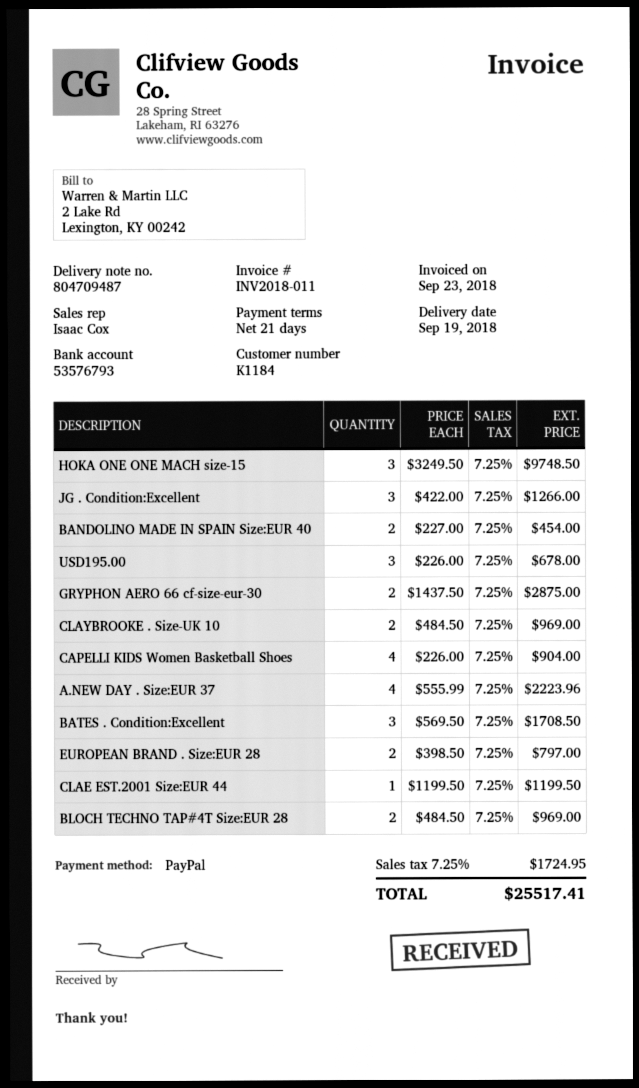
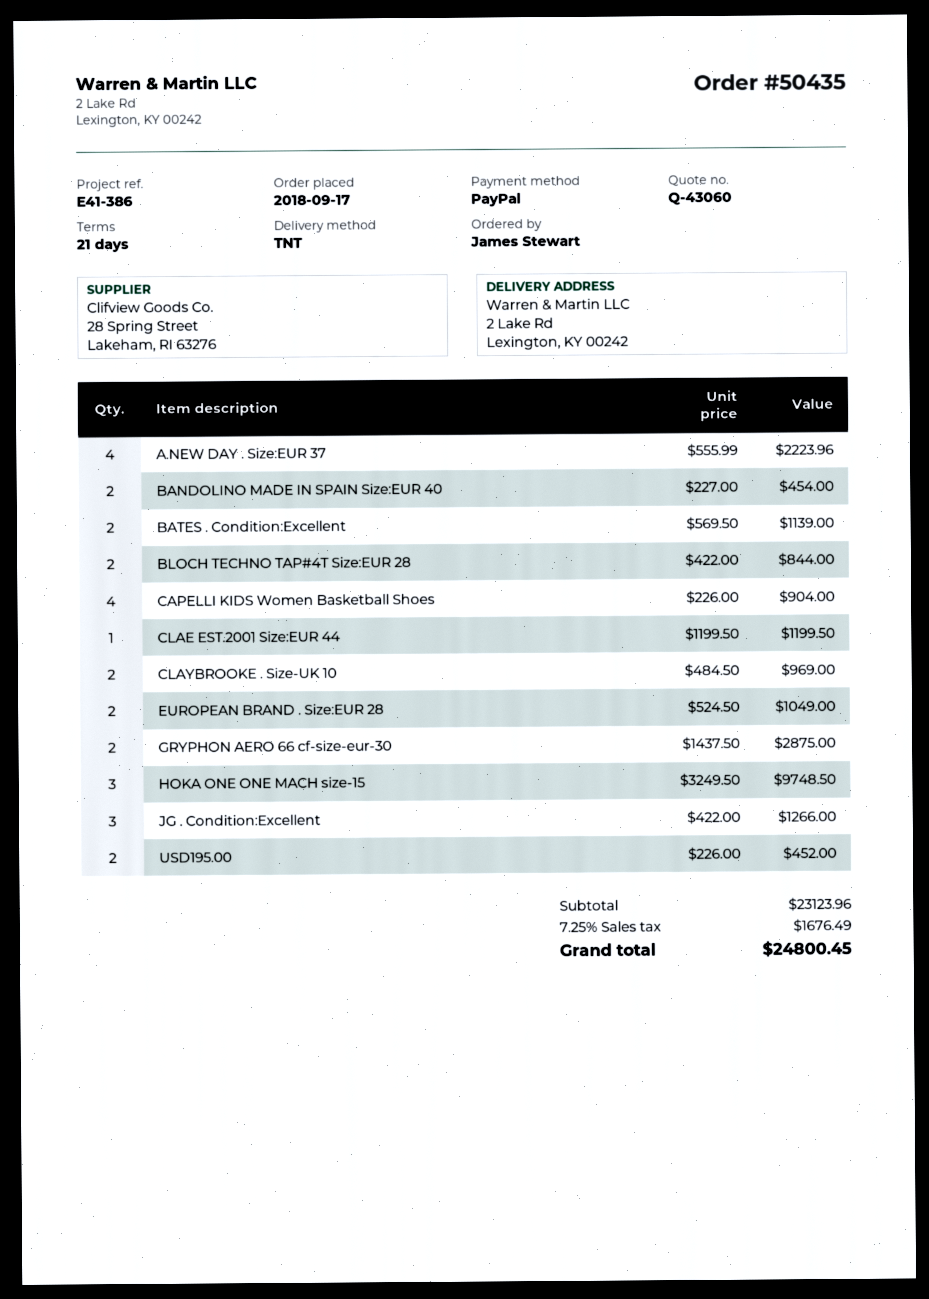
USD195.00: 3 x 226.00 = 678.00 -> 2 x 226.00 = 452.00
BATES . Condition:Excellent: 3 x 569.50 = 1708.50 -> 2 x 569.50 = 1139.00
EUROPEAN BRAND . Size:EUR 28: 2 x 398.50 = 797.00 -> 2 x 524.50 = 1049.00
BLOCH TECHNO TAP#4T Size:EUR 28: 2 x 484.50 = 969.00 -> 2 x 422.00 = 844.00
tax: 7.25% = 1724.95 -> 7.25% = 1676.49
total: 25517.41 -> 24800.45

